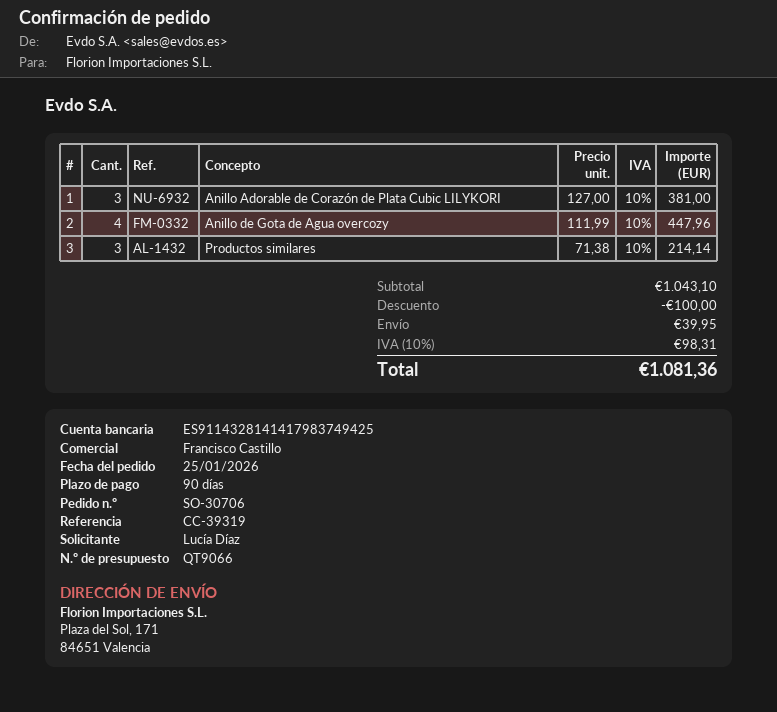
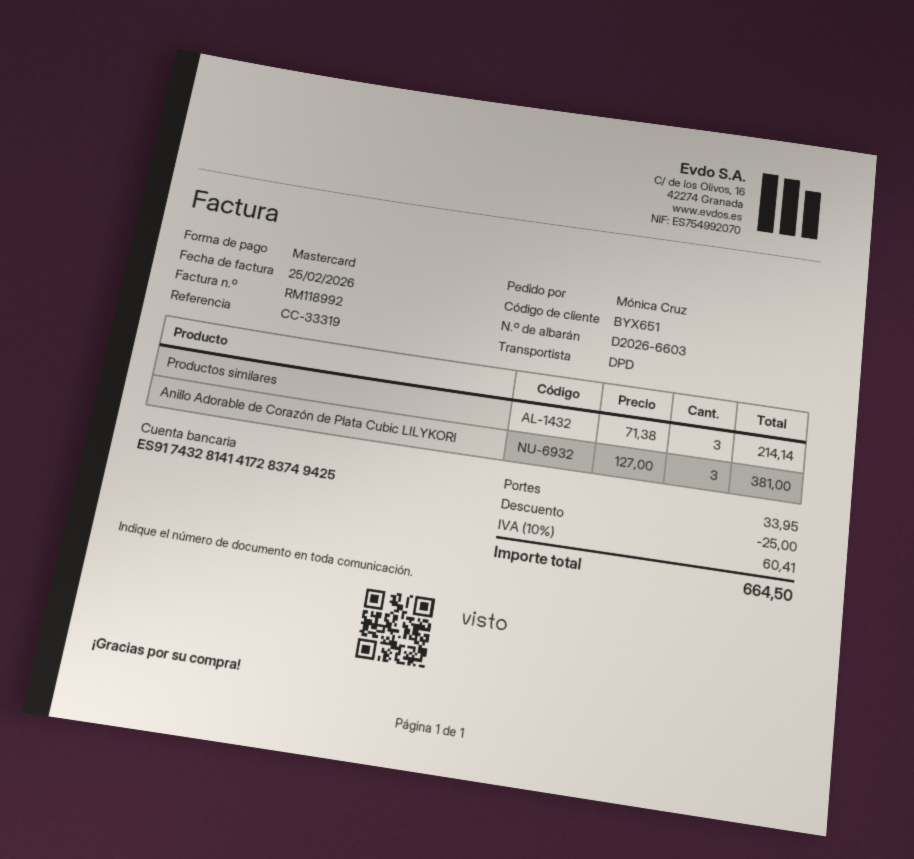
reference: CC-39319 -> CC-33319
ordered by: Lucía Díaz -> Mónica Cruz
bank account: ES9114328141417983749425 -> ES9174328141417283749425
Anillo de Gota de Agua overcozy: 4 x 111.99 = 447.96 -> none
discount: 100.00 -> 25.00
shipping: 39.95 -> 33.95
tax: 10% = 98.31 -> 10% = 60.41
total: 1081.36 -> 664.50

